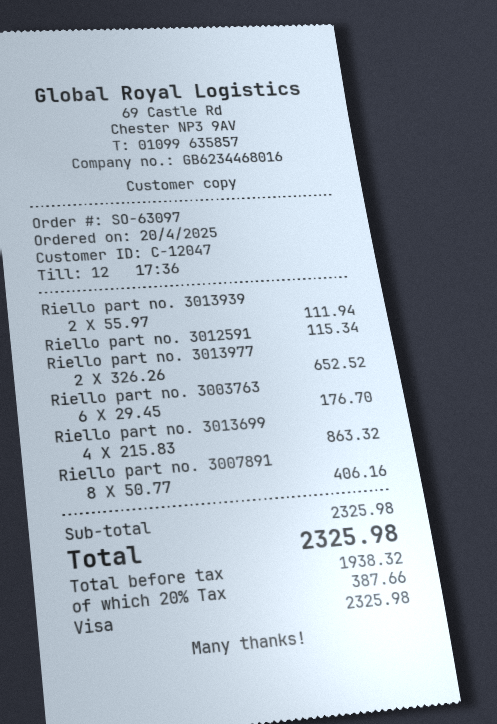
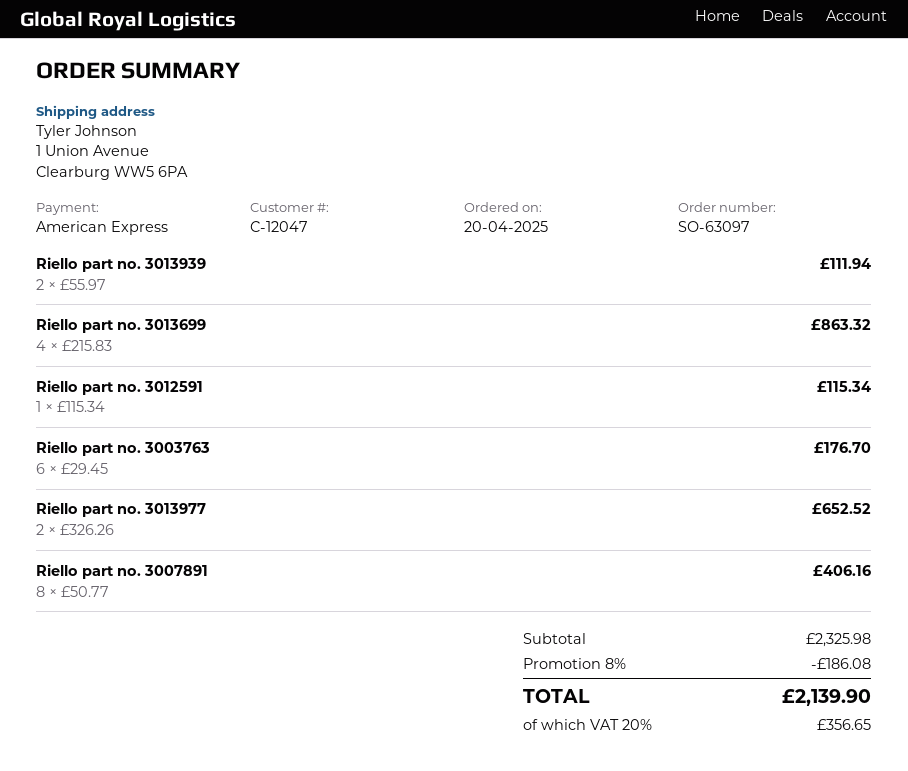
payment method: Visa -> American Express
discount: none -> 8% = 186.08
tax: 20% = 387.66 -> 20% = 356.65
total: 2325.98 -> 2139.90

